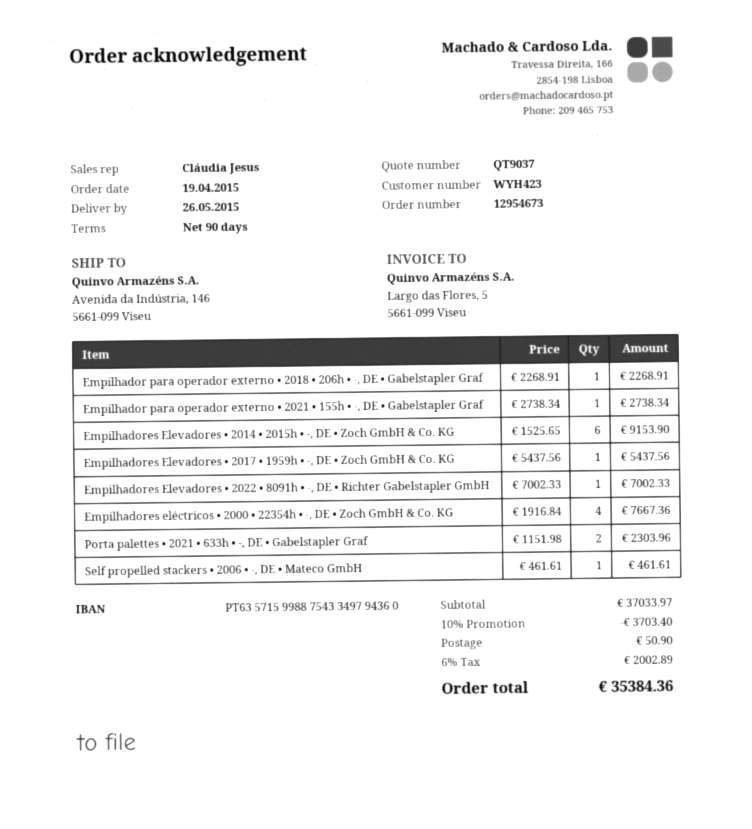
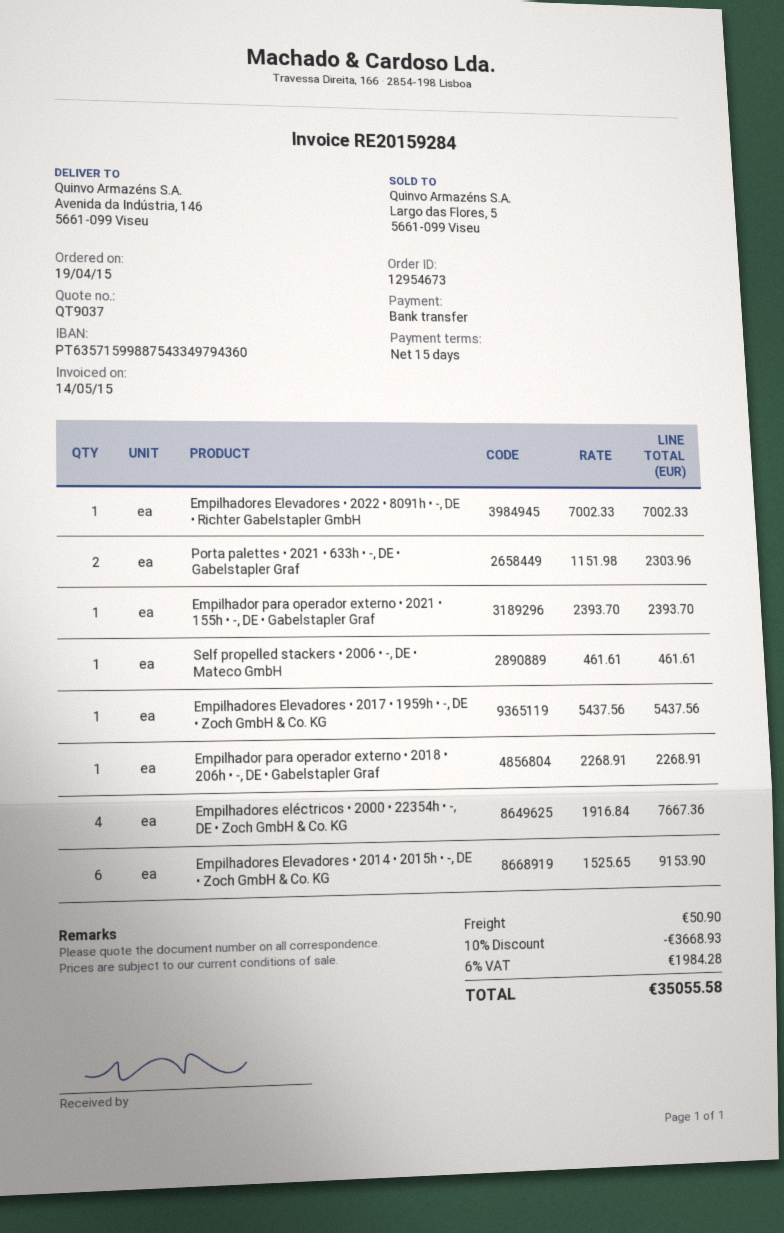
payment terms: 90 days -> 15 days
Empilhador para operador externo • 2021 • 155h • -, DE • Gabelstapler Graf: 1 x 2738.34 = 2738.34 -> 1 x 2393.70 = 2393.70
discount: 10% = 3703.40 -> 10% = 3668.93
tax: 6% = 2002.89 -> 6% = 1984.28
total: 35384.36 -> 35055.58

